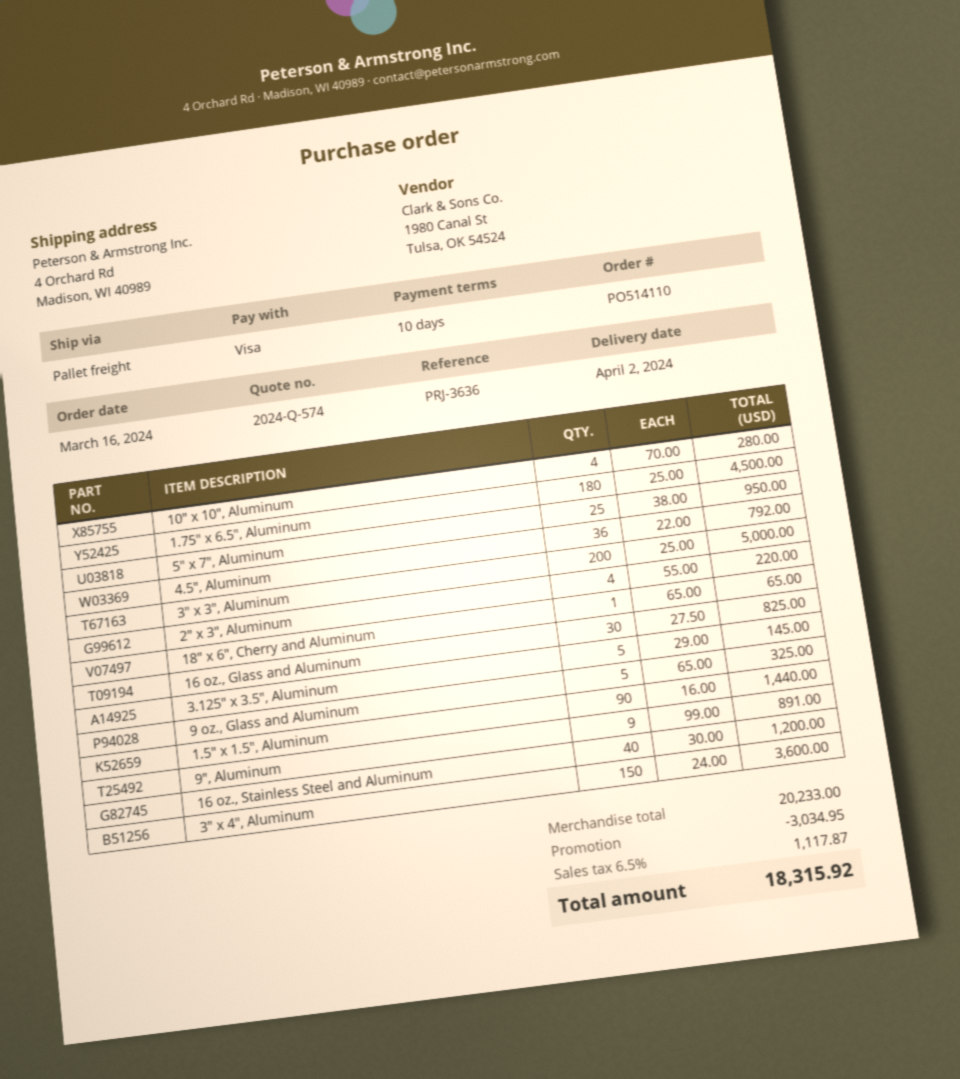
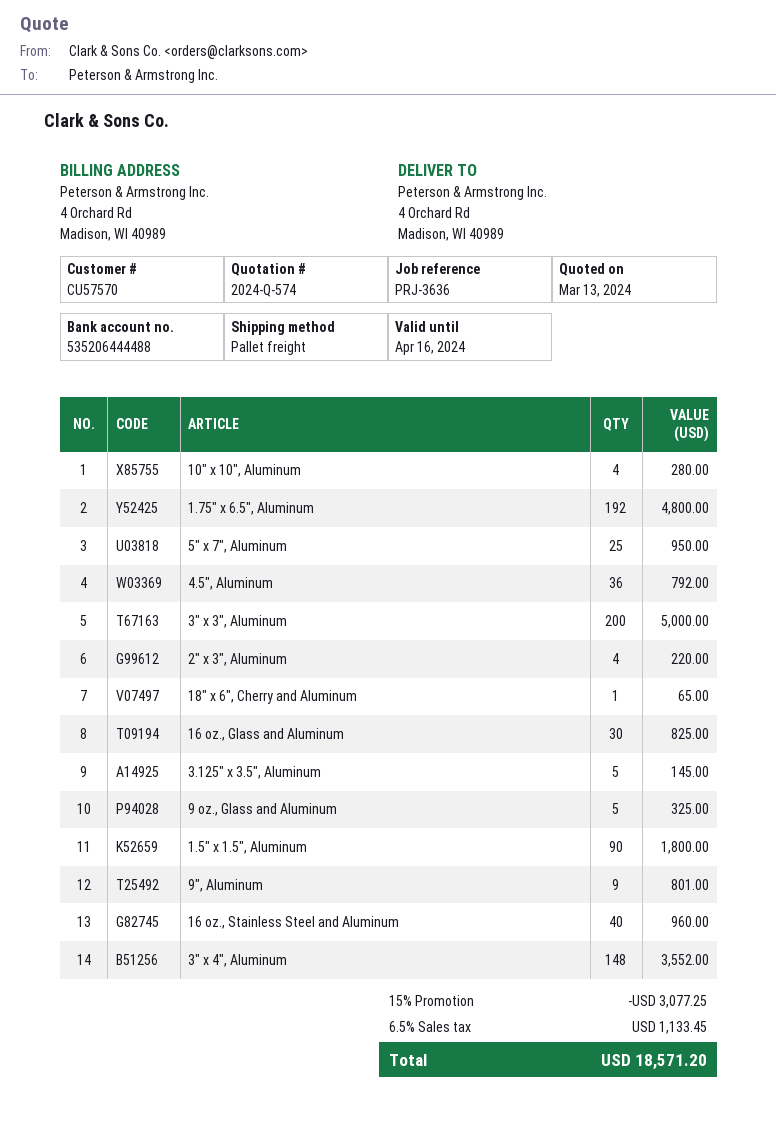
1.75" x 6.5", Aluminum: 180 for 4500.00 -> 192 for 4800.00
1.5" x 1.5", Aluminum: 90 for 1440.00 -> 90 for 1800.00
9", Aluminum: 9 for 891.00 -> 9 for 801.00
16 oz., Stainless Steel and Aluminum: 40 for 1200.00 -> 40 for 960.00
3" x 4", Aluminum: 150 for 3600.00 -> 148 for 3552.00
discount: 3034.95 -> 3077.25
tax: 6.5% = 1117.87 -> 6.5% = 1133.45
total: 18315.92 -> 18571.20

